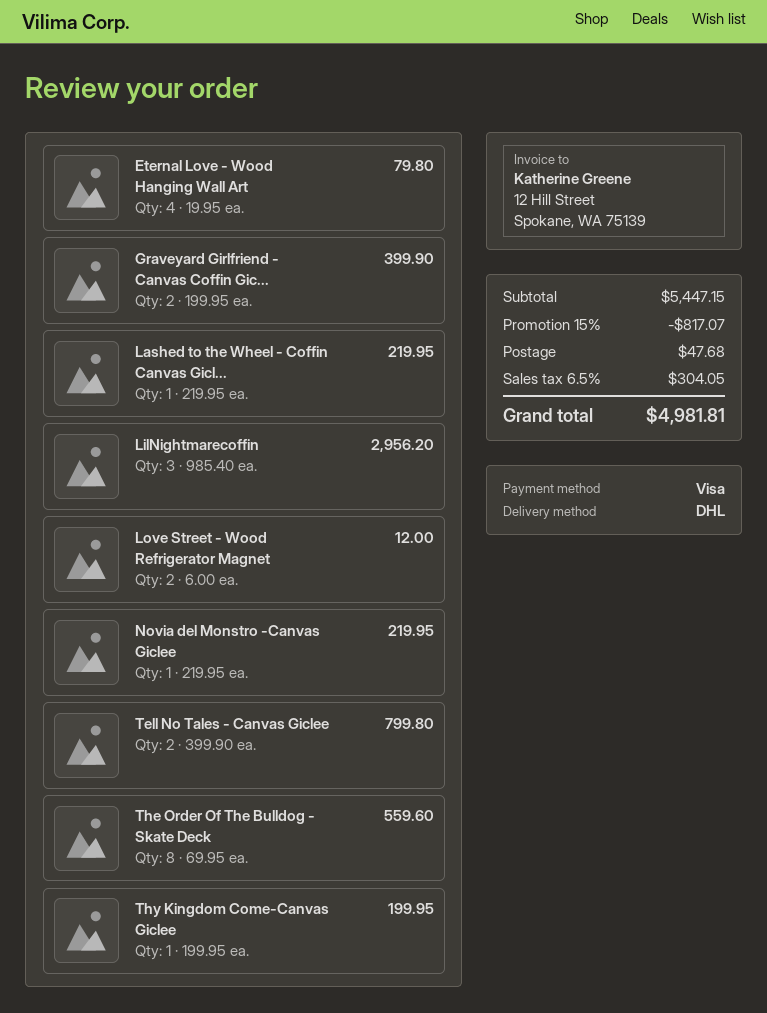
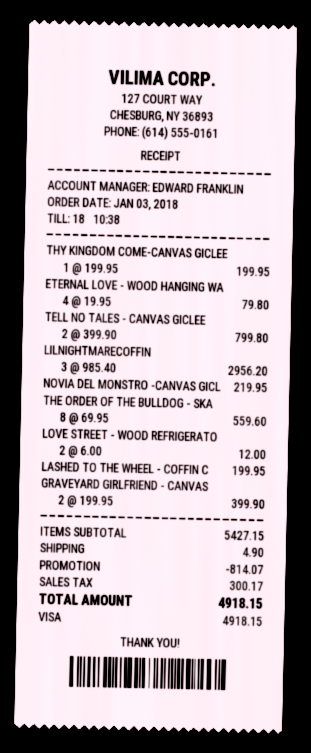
Lashed to the Wheel - Coffin Canvas Gicl...: 1 x 219.95 = 219.95 -> 1 x 199.95 = 199.95
subtotal: 5447.15 -> 5427.15
discount: 817.07 -> 814.07
shipping: 47.68 -> 4.90
tax: 304.05 -> 300.17
total: 4981.81 -> 4918.15

